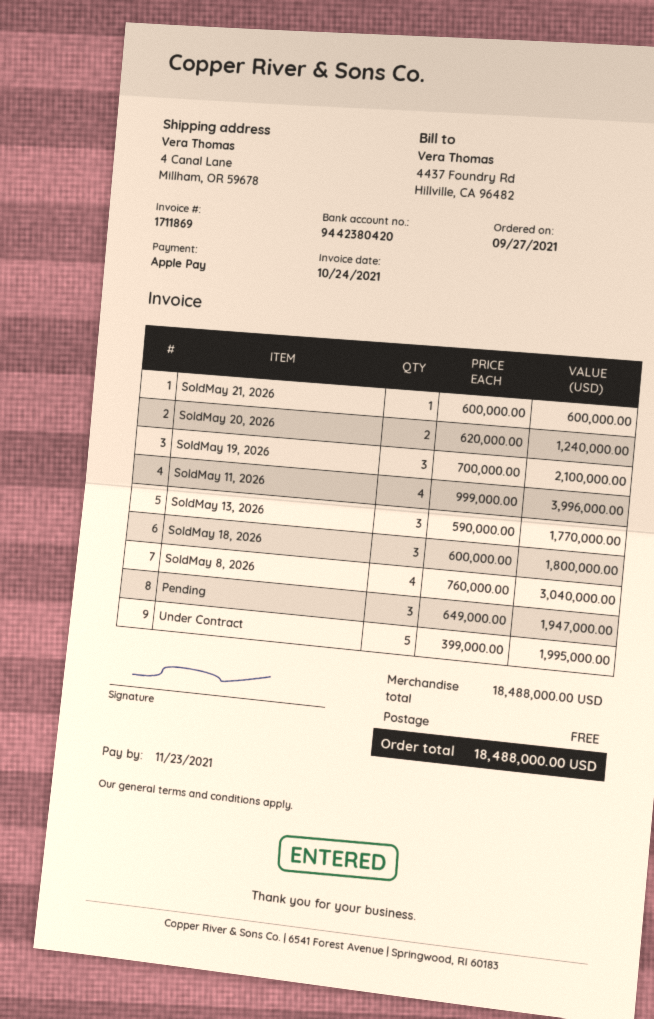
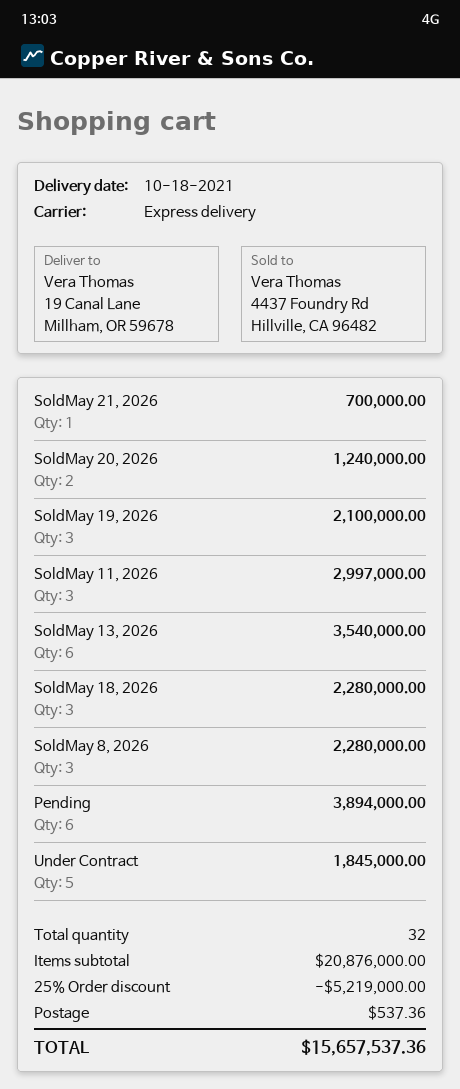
ship to: 4 Canal Lane, Millham, OR 59678 -> 19 Canal Lane, Millham, OR 59678
SoldMay 21, 2026: 1 for 600000.00 -> 1 for 700000.00
SoldMay 11, 2026: 4 for 3996000.00 -> 3 for 2997000.00
SoldMay 13, 2026: 3 for 1770000.00 -> 6 for 3540000.00
SoldMay 18, 2026: 3 for 1800000.00 -> 3 for 2280000.00
SoldMay 8, 2026: 4 for 3040000.00 -> 3 for 2280000.00
Pending: 3 for 1947000.00 -> 6 for 3894000.00
Under Contract: 5 for 1995000.00 -> 5 for 1845000.00
subtotal: 18488000.00 -> 20876000.00
discount: none -> 25% = 5219000.00
shipping: 0.00 -> 537.36
total: 18488000.00 -> 15657537.36

